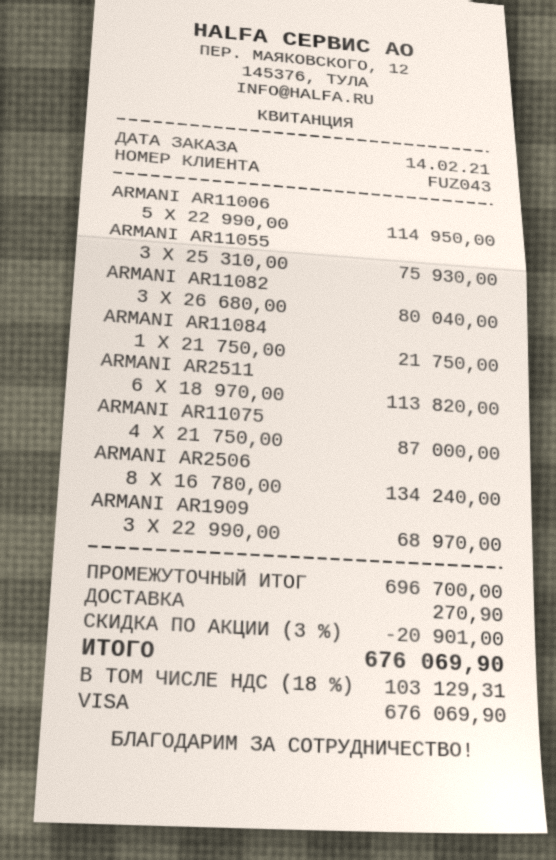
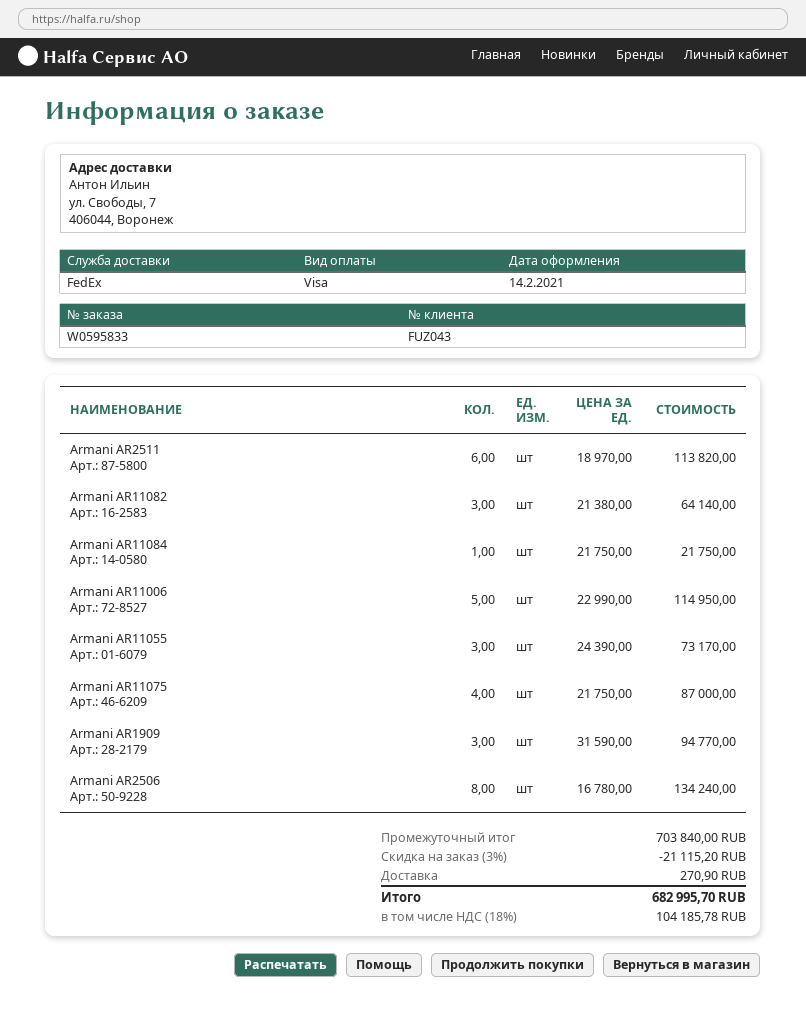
ARMANI AR11055: 3 x 25310.00 = 75930.00 -> 3 x 24390.00 = 73170.00
ARMANI AR11082: 3 x 26680.00 = 80040.00 -> 3 x 21380.00 = 64140.00
ARMANI AR1909: 3 x 22990.00 = 68970.00 -> 3 x 31590.00 = 94770.00
subtotal: 696700.00 -> 703840.00
discount: 3% = 20901.00 -> 3% = 21115.20
tax: 18% = 103129.31 -> 18% = 104185.78
total: 676069.90 -> 682995.70

